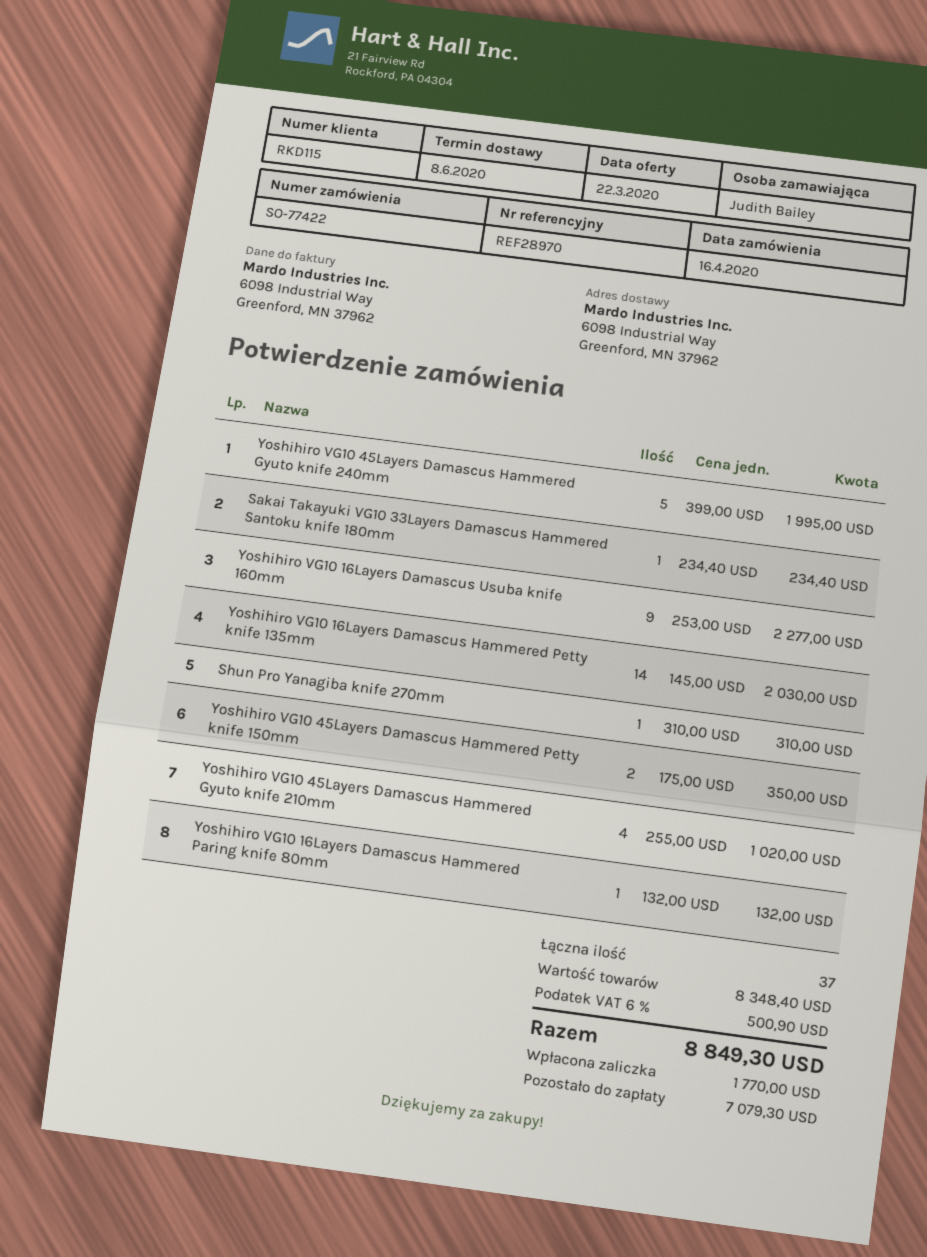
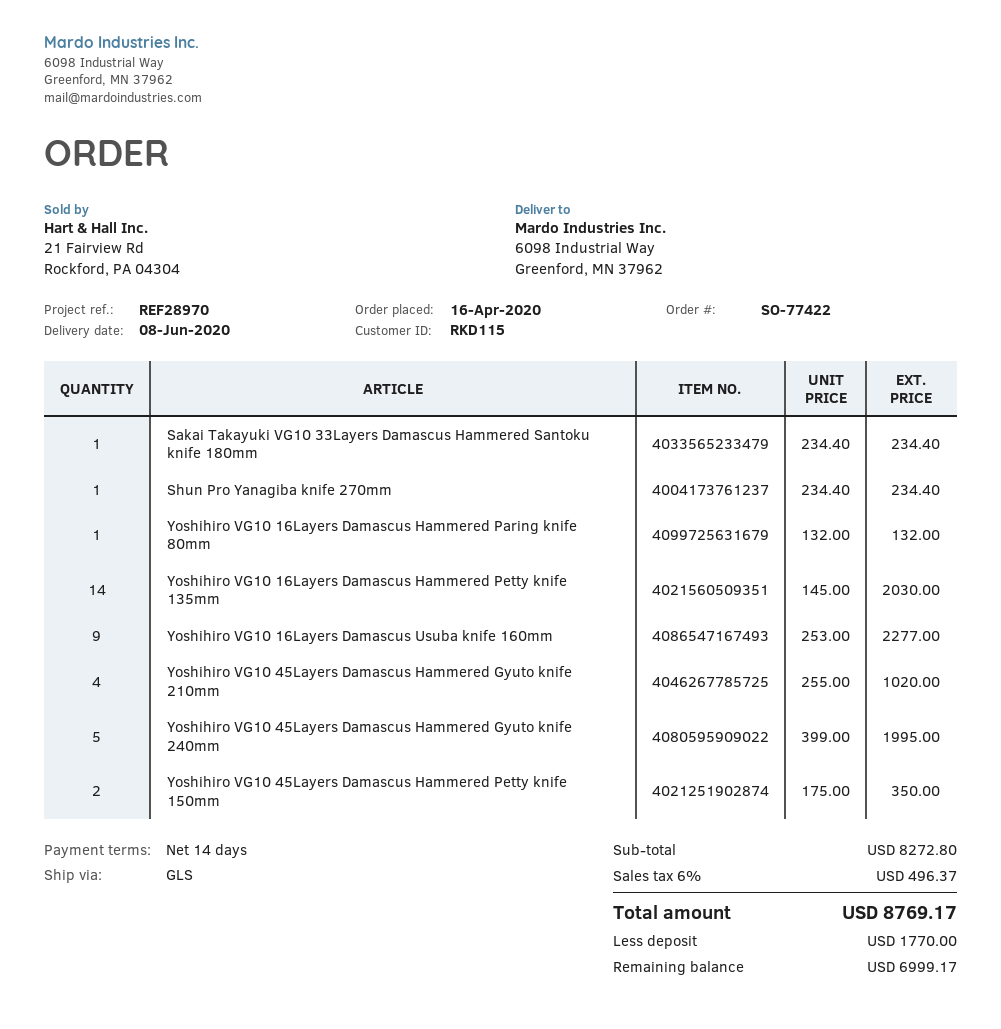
Shun Pro Yanagiba knife 270mm: 1 x 310.00 = 310.00 -> 1 x 234.40 = 234.40
subtotal: 8348.40 -> 8272.80
tax: 6% = 500.90 -> 6% = 496.37
total: 8849.30 -> 8769.17
balance: 7079.30 -> 6999.17

